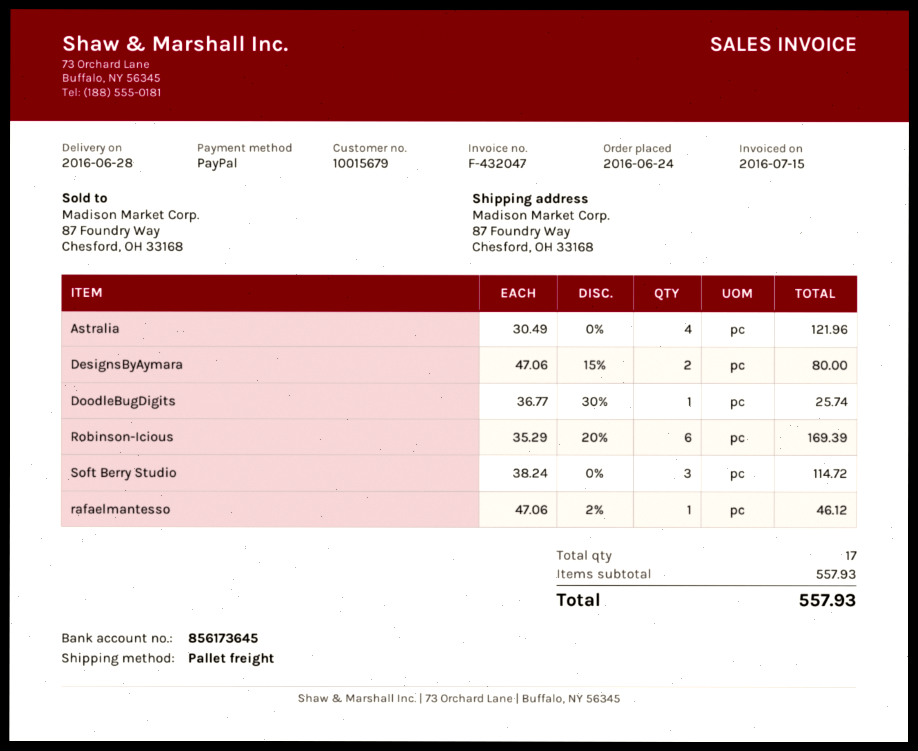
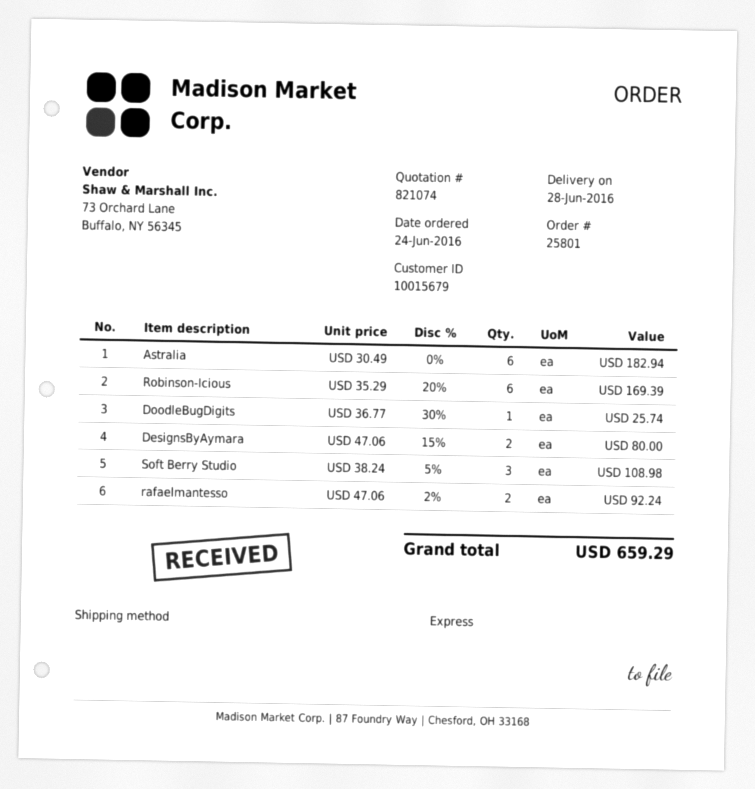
shipping method: pallet freight -> express
Astralia: 4 x 30.49 = 121.96 -> 6 x 30.49 = 182.94
Soft Berry Studio: 3 x 38.24 = 114.72 -> 3 x 38.24 - 5% = 108.98
rafaelmantesso: 1 x 47.06 - 2% = 46.12 -> 2 x 47.06 - 2% = 92.24
total: 557.93 -> 659.29

